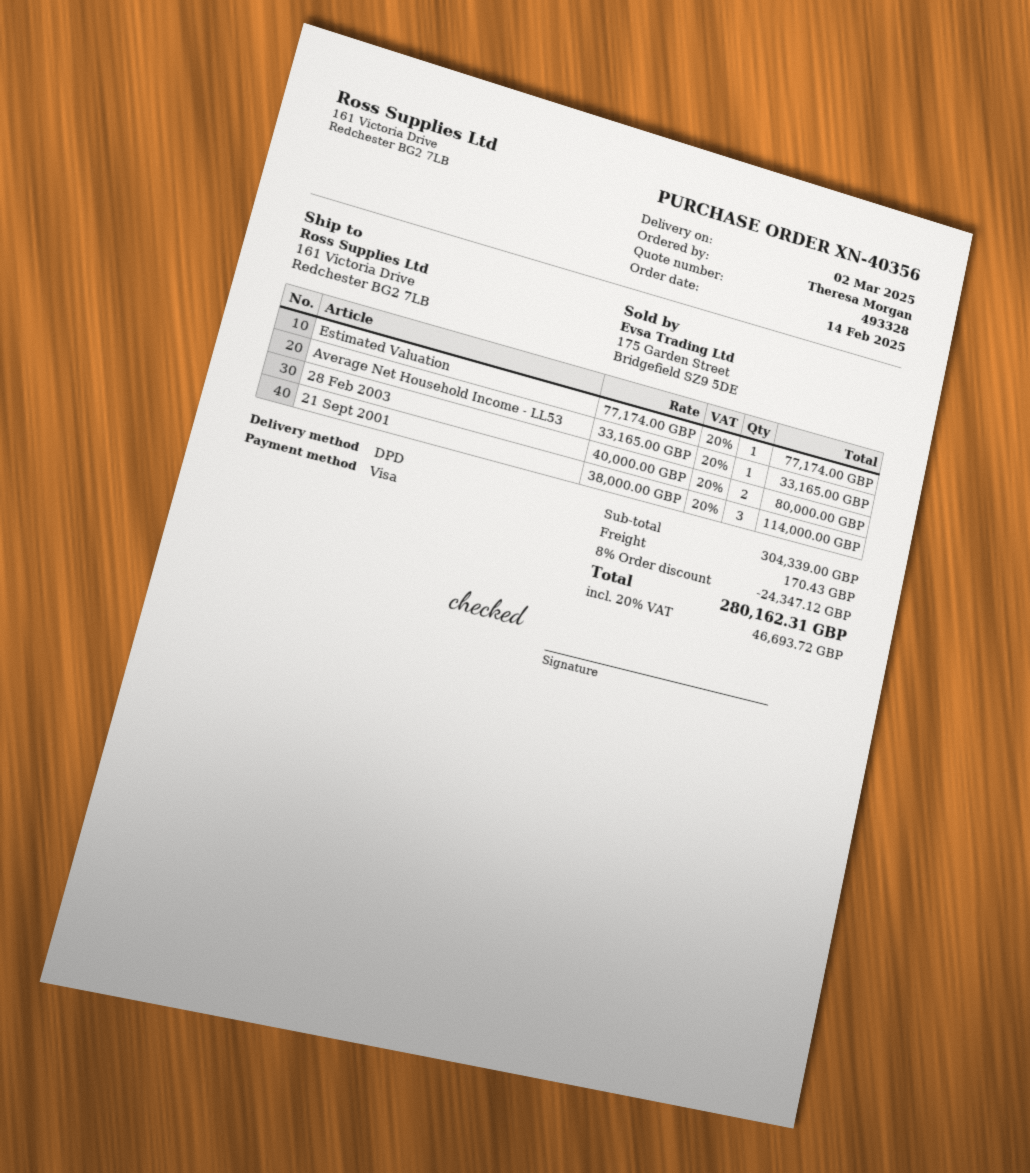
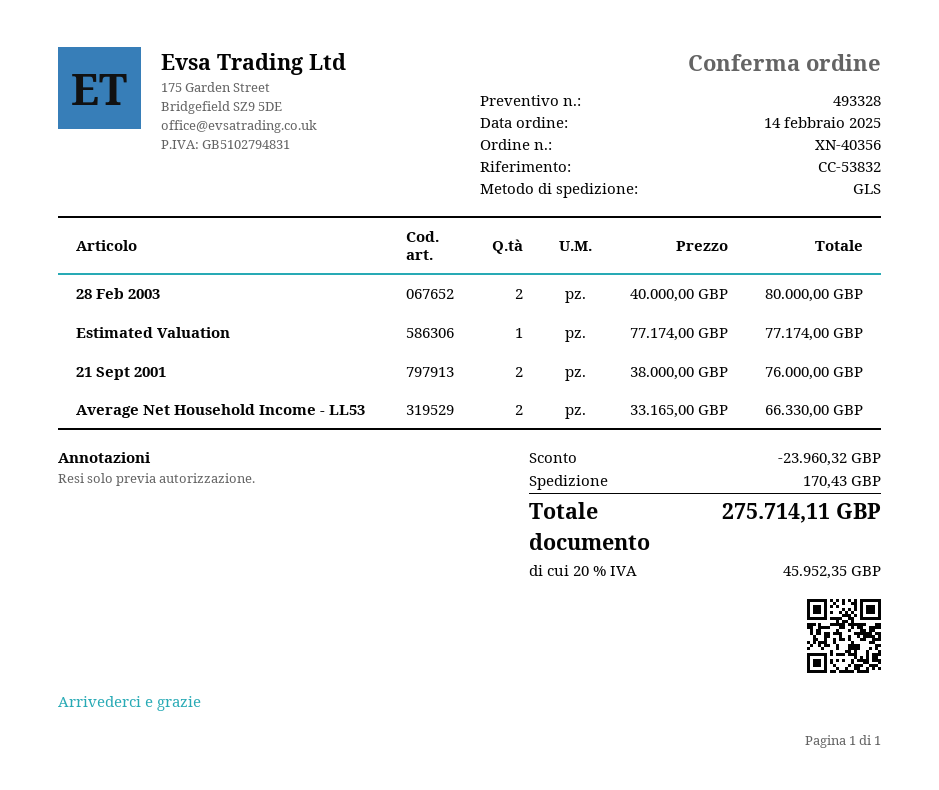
shipping method: DPD -> GLS
Average Net Household Income - LL53: 1 x 33165.00 = 33165.00 -> 2 x 33165.00 = 66330.00
21 Sept 2001: 3 x 38000.00 = 114000.00 -> 2 x 38000.00 = 76000.00
discount: 24347.12 -> 23960.32
tax: 20% = 46693.72 -> 20% = 45952.35
total: 280162.31 -> 275714.11

